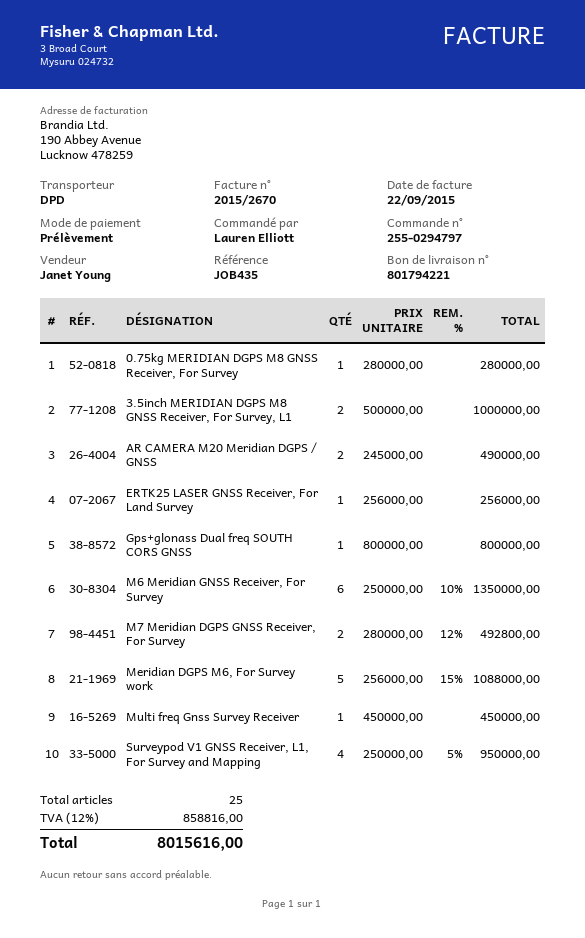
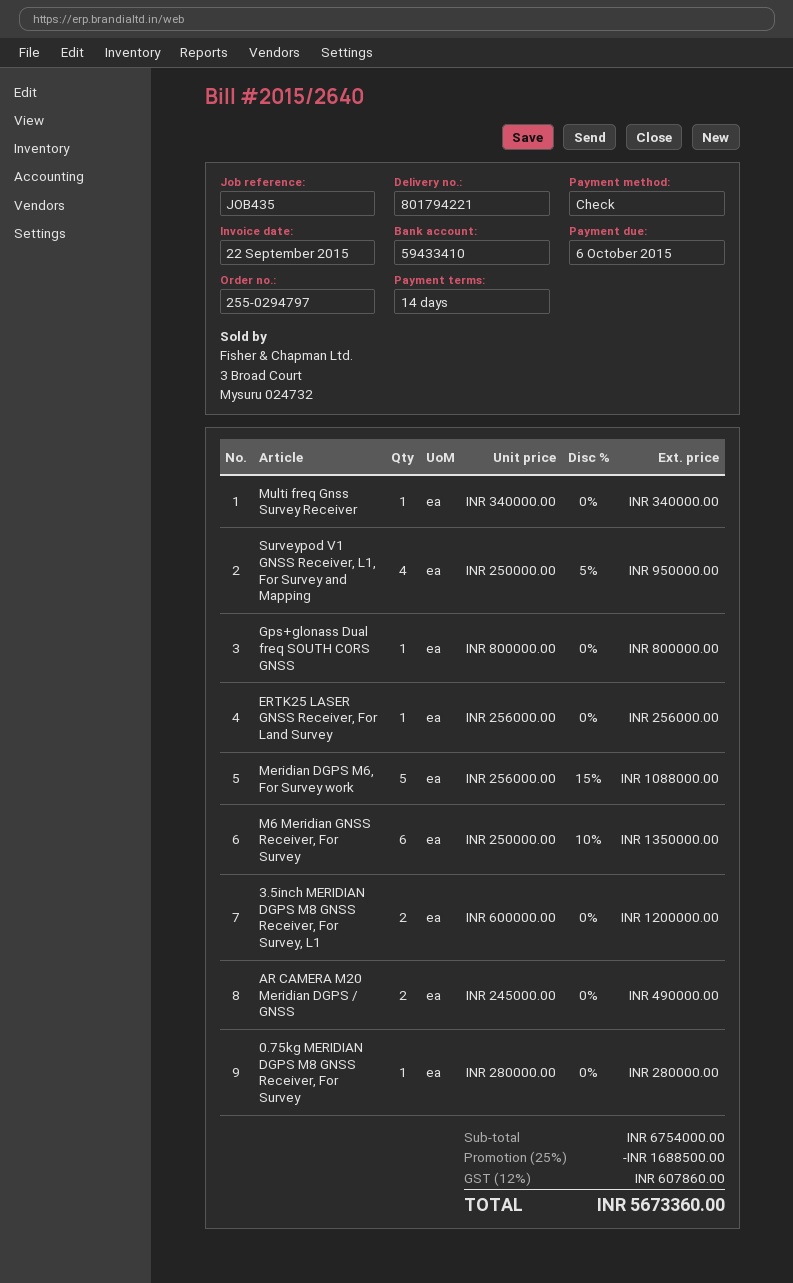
invoice number: 2015/2670 -> 2015/2640
payment method: direct debit -> cheque
3.5inch MERIDIAN DGPS M8 GNSS Receiver, For Survey, L1: 2 x 500000.00 = 1000000.00 -> 2 x 600000.00 = 1200000.00
M7 Meridian DGPS GNSS Receiver, For Survey: 2 x 280000.00 - 12% = 492800.00 -> none
Multi freq Gnss Survey Receiver: 1 x 450000.00 = 450000.00 -> 1 x 340000.00 = 340000.00
discount: none -> 25% = 1688500.00
tax: 12% = 858816.00 -> 12% = 607860.00
total: 8015616.00 -> 5673360.00

